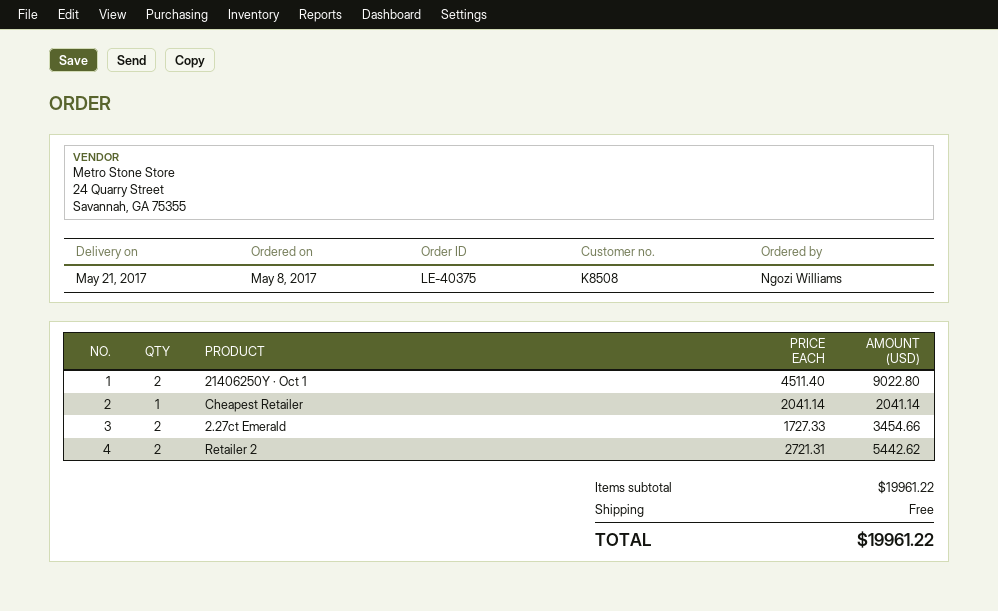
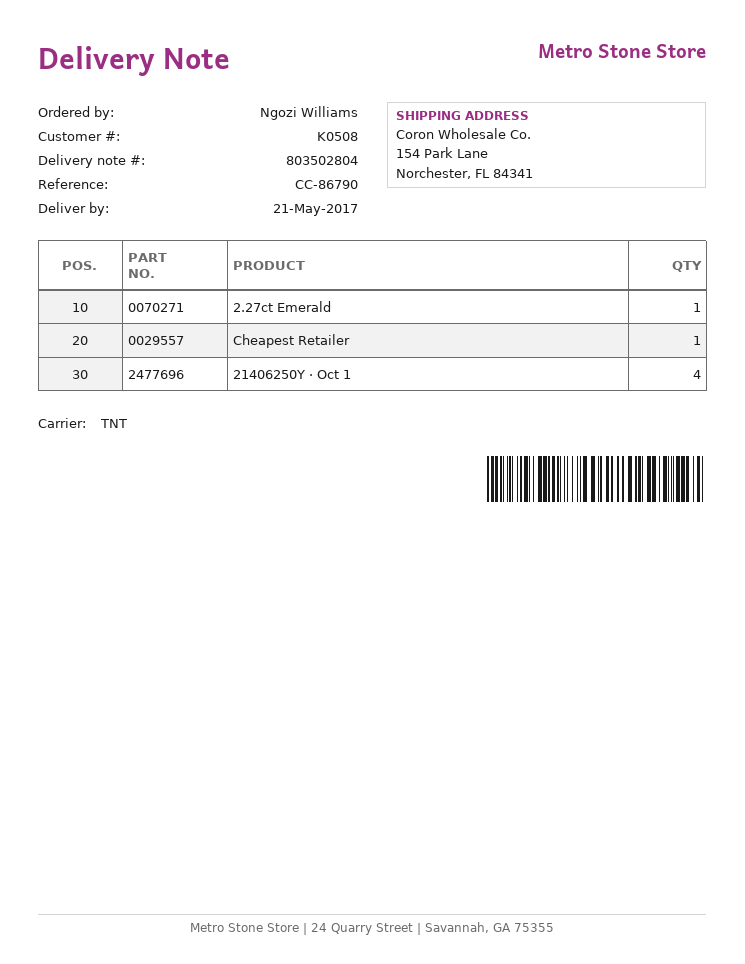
customer number: K8508 -> K0508
21406250Y · Oct 1: 2 -> 4
2.27ct Emerald: 2 -> 1
Retailer 2: 2 -> none

